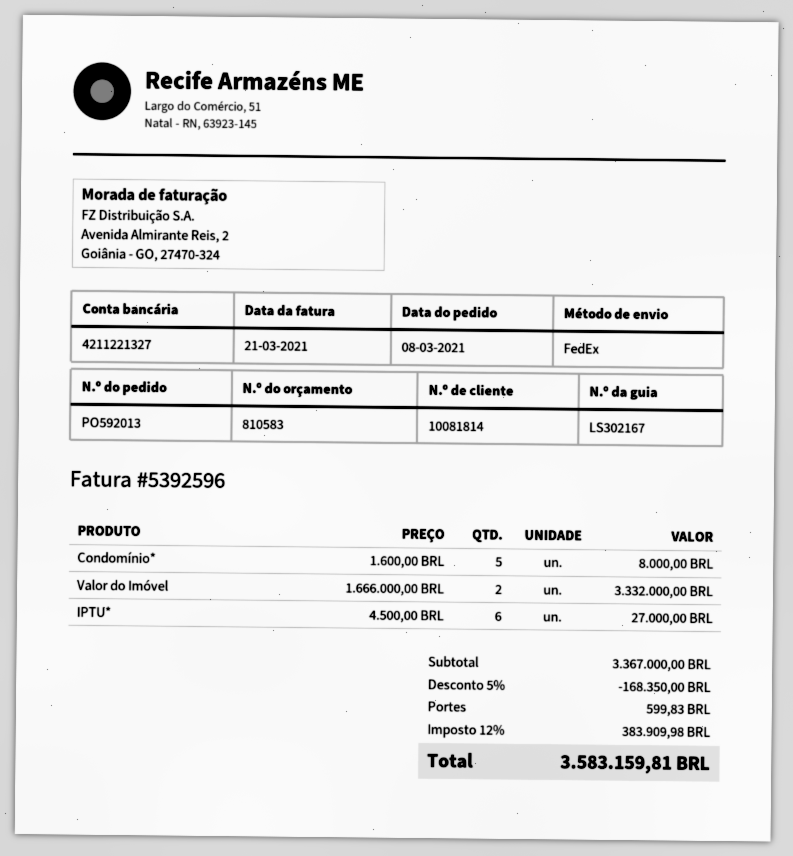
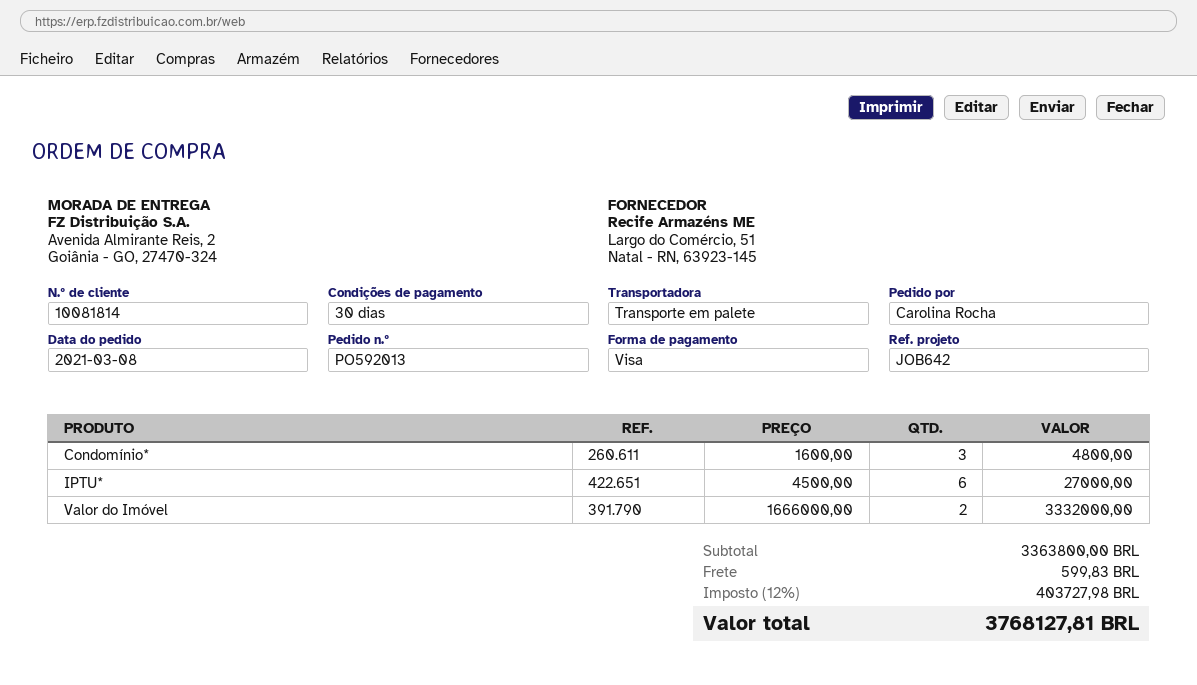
shipping method: FedEx -> pallet freight
Condomínio*: 5 x 1600.00 = 8000.00 -> 3 x 1600.00 = 4800.00
subtotal: 3367000.00 -> 3363800.00
discount: 5% = 168350.00 -> none
tax: 12% = 383909.98 -> 12% = 403727.98
total: 3583159.81 -> 3768127.81

